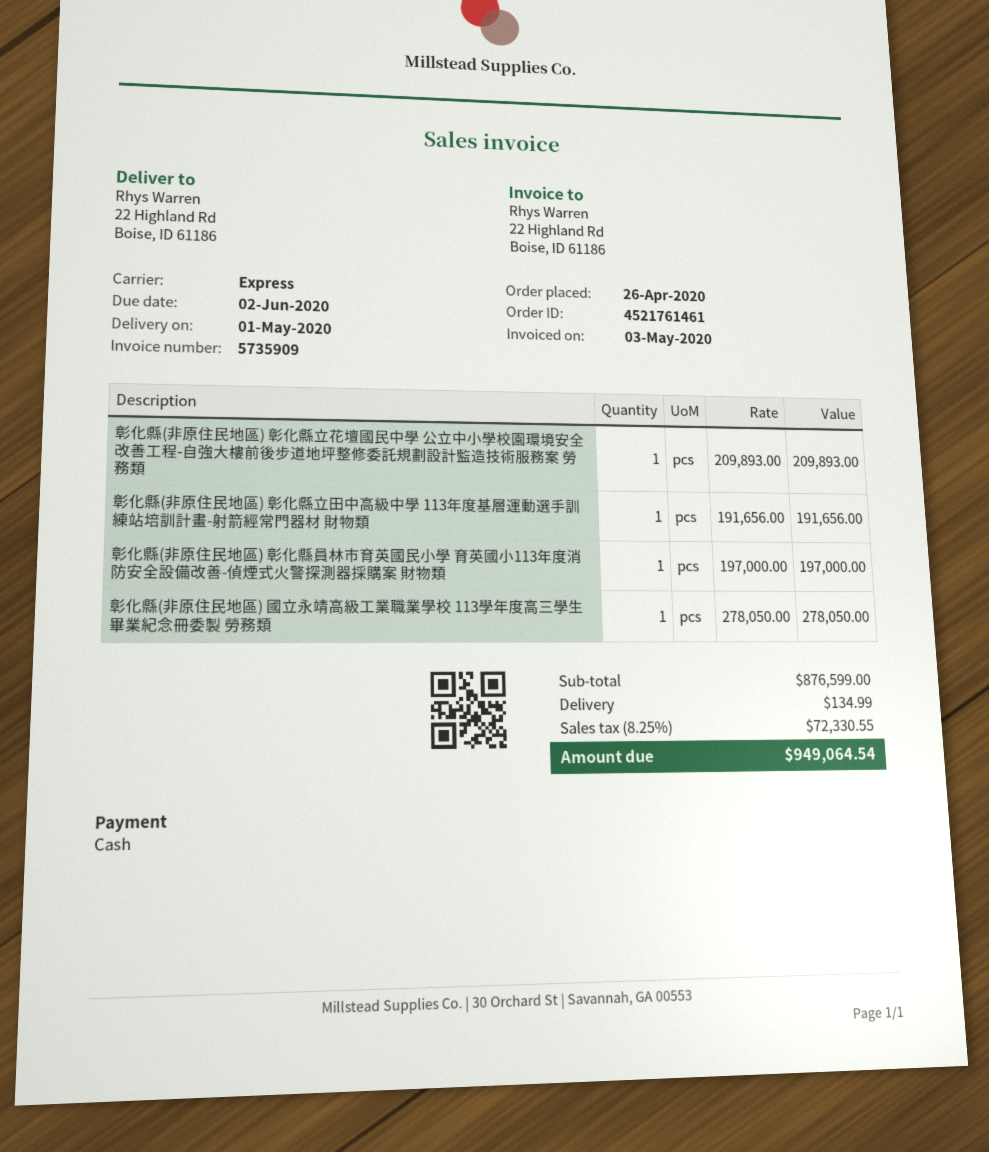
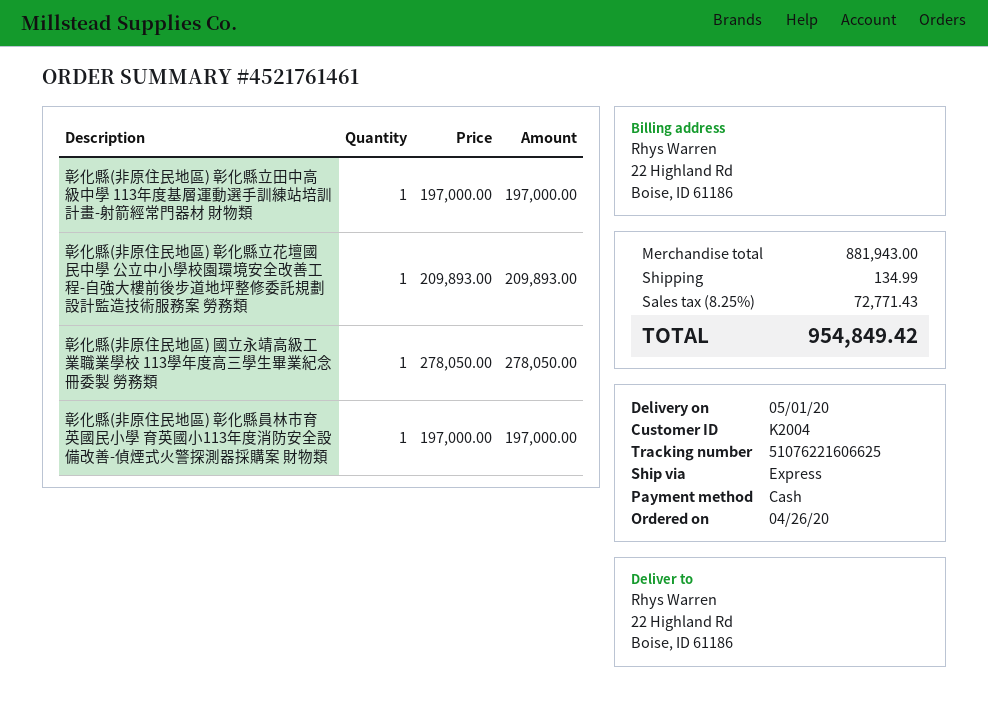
彰化縣(非原住民地區) 彰化縣立田中高級中學 113年度基層運動選手訓練站培訓計畫-射箭經常門器材 財物類: 1 x 191656.00 = 191656.00 -> 1 x 197000.00 = 197000.00
subtotal: 876599.00 -> 881943.00
tax: 8.25% = 72330.55 -> 8.25% = 72771.43
total: 949064.54 -> 954849.42

